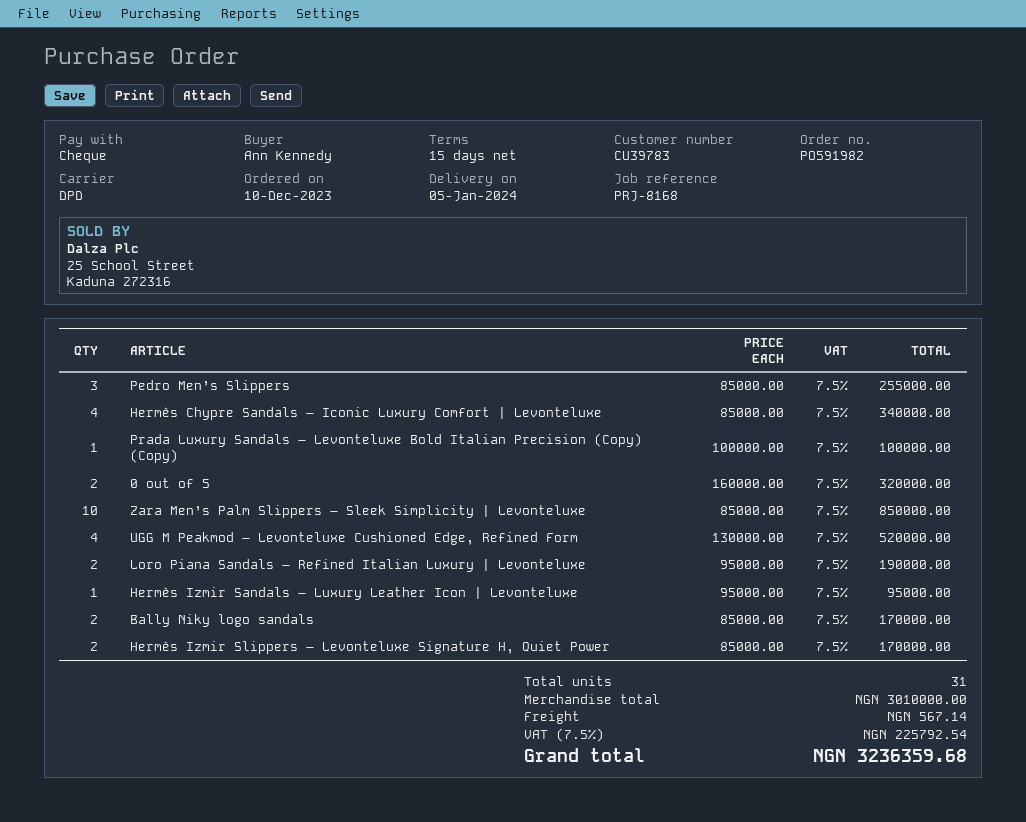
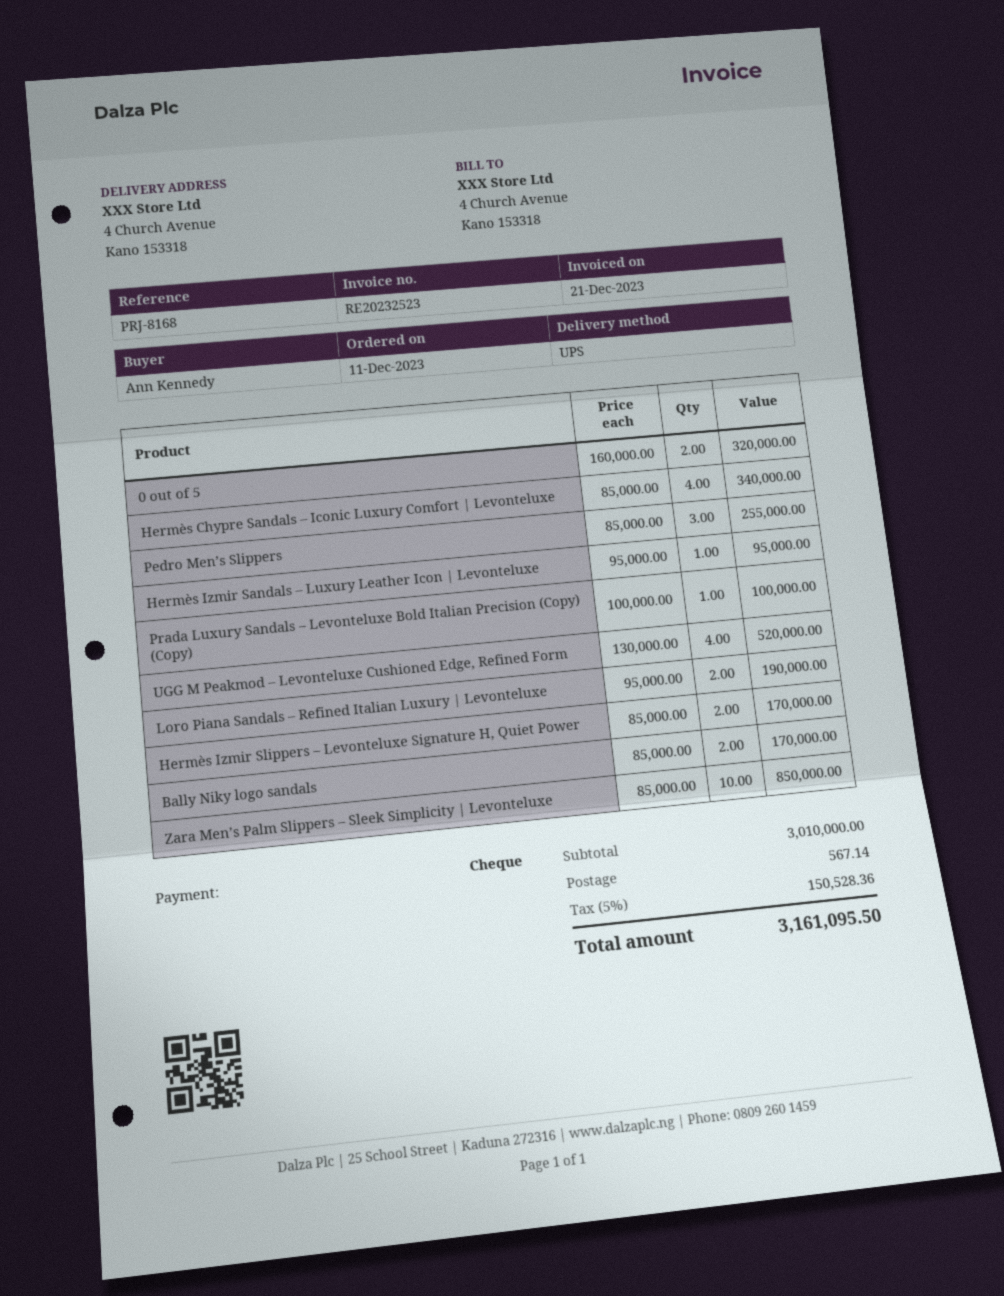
order date: 2023-12-10 -> 2023-12-11
shipping method: DPD -> UPS
tax: 7.5% = 225792.54 -> 5% = 150528.36
total: 3236359.68 -> 3161095.50

